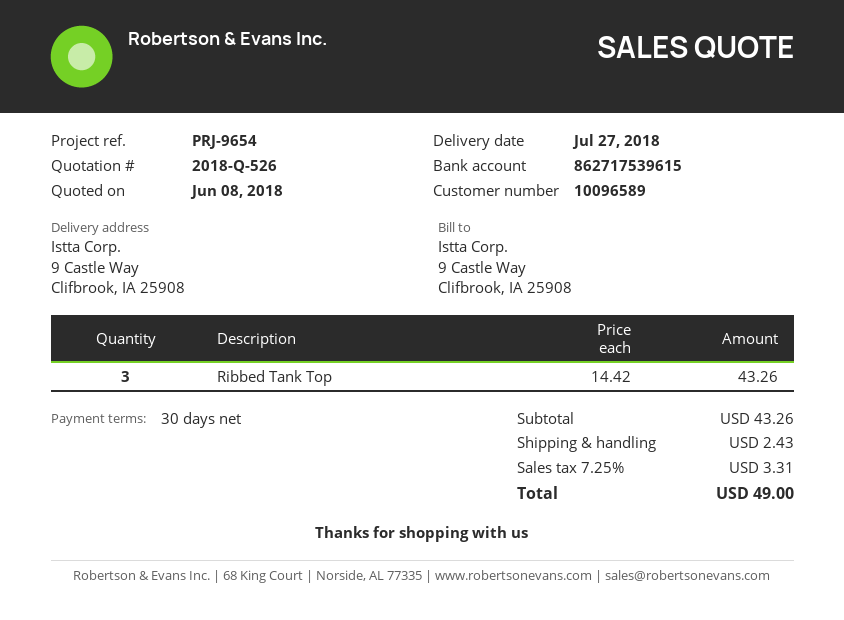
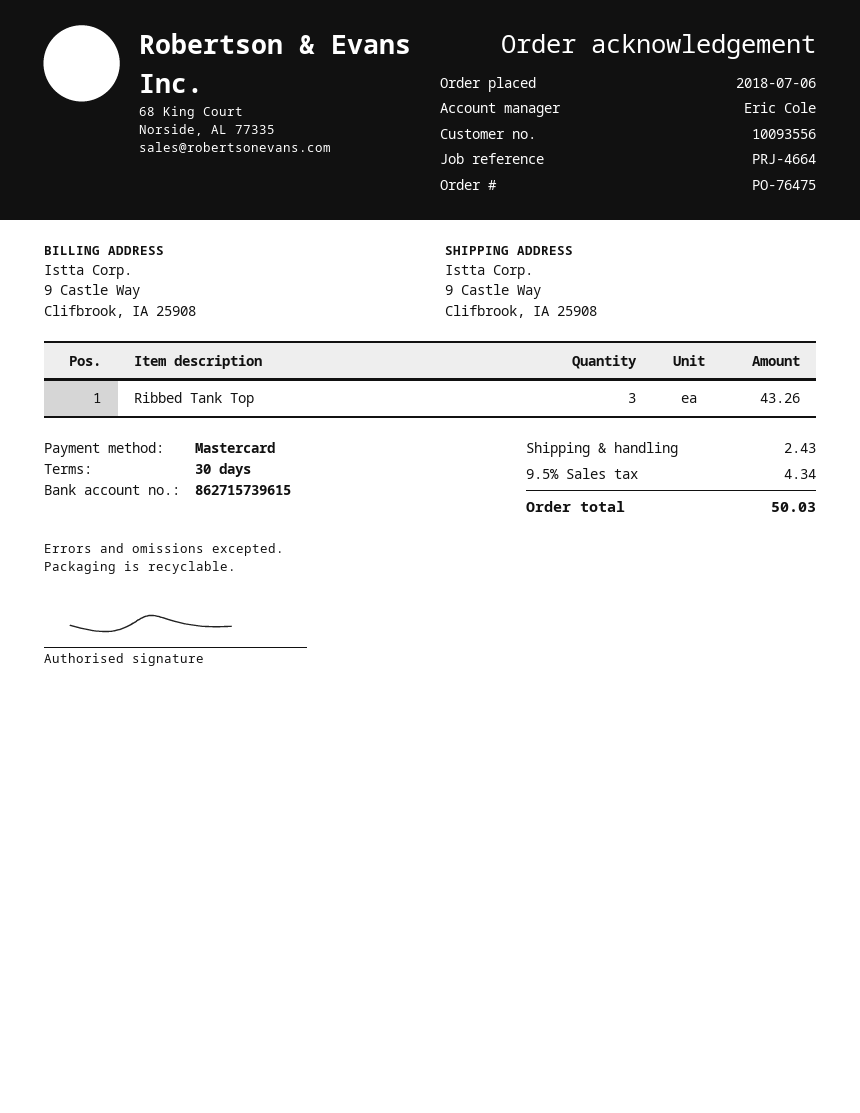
customer number: 10096589 -> 10093556
reference: PRJ-9654 -> PRJ-4664
bank account: 862717539615 -> 862715739615
tax: 7.25% = 3.31 -> 9.5% = 4.34
total: 49.00 -> 50.03

